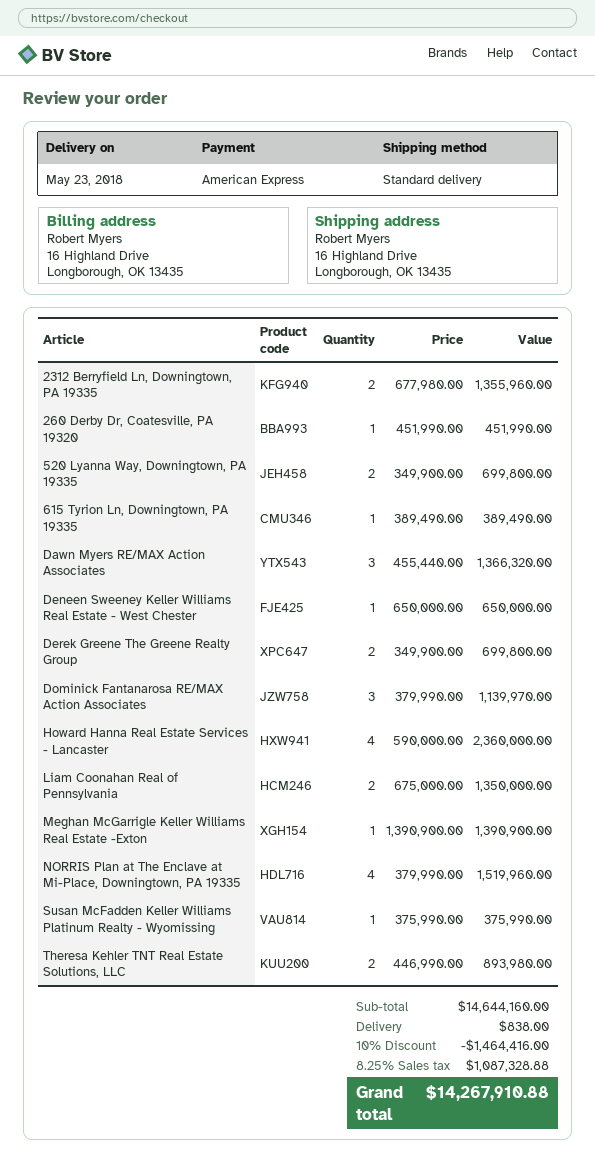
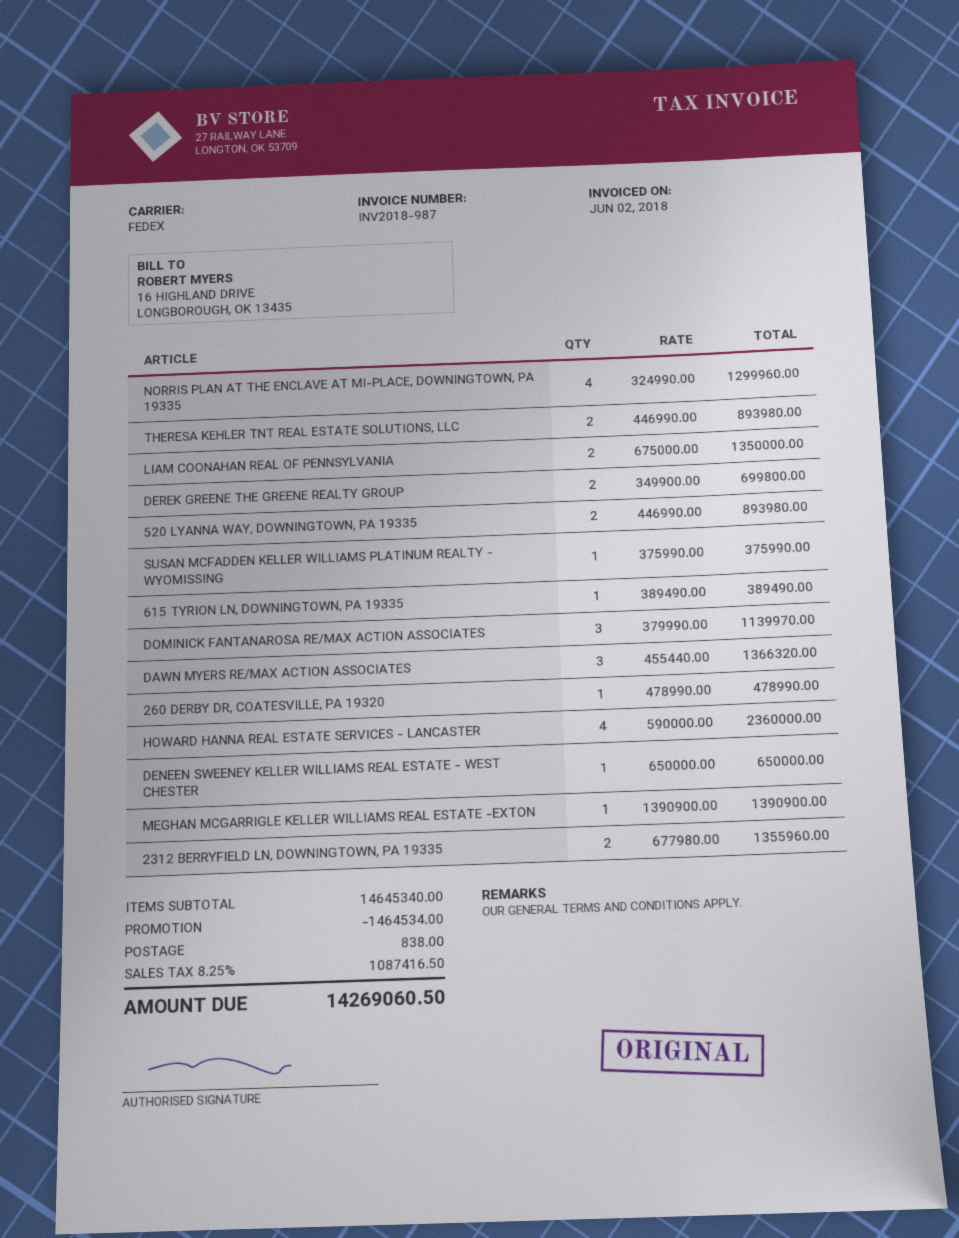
shipping method: standard -> FedEx
260 Derby Dr, Coatesville, PA 19320: 1 x 451990.00 = 451990.00 -> 1 x 478990.00 = 478990.00
520 Lyanna Way, Downingtown, PA 19335: 2 x 349900.00 = 699800.00 -> 2 x 446990.00 = 893980.00
NORRIS Plan at The Enclave at Mi-Place, Downingtown, PA 19335: 4 x 379990.00 = 1519960.00 -> 4 x 324990.00 = 1299960.00
subtotal: 14644160.00 -> 14645340.00
discount: 1464416.00 -> 1464534.00
tax: 8.25% = 1087328.88 -> 8.25% = 1087416.50
total: 14267910.88 -> 14269060.50

